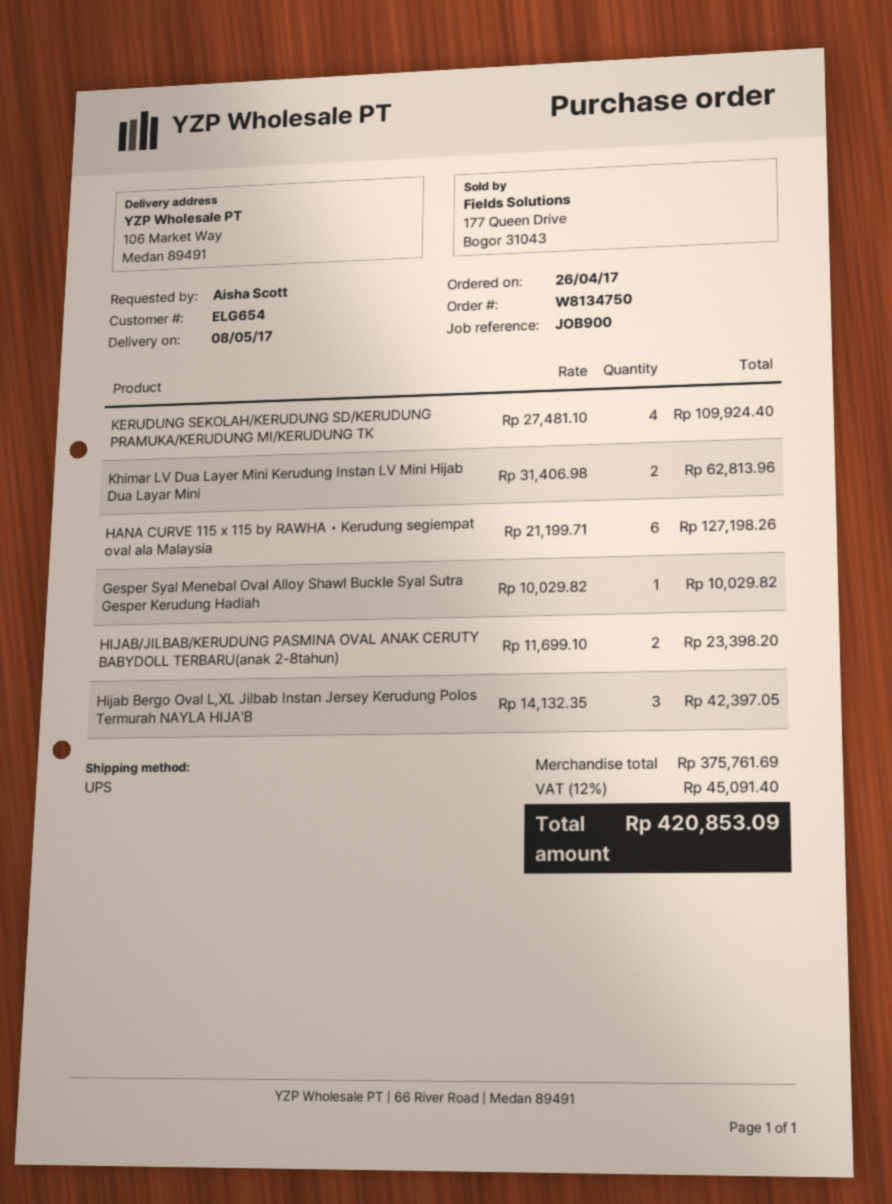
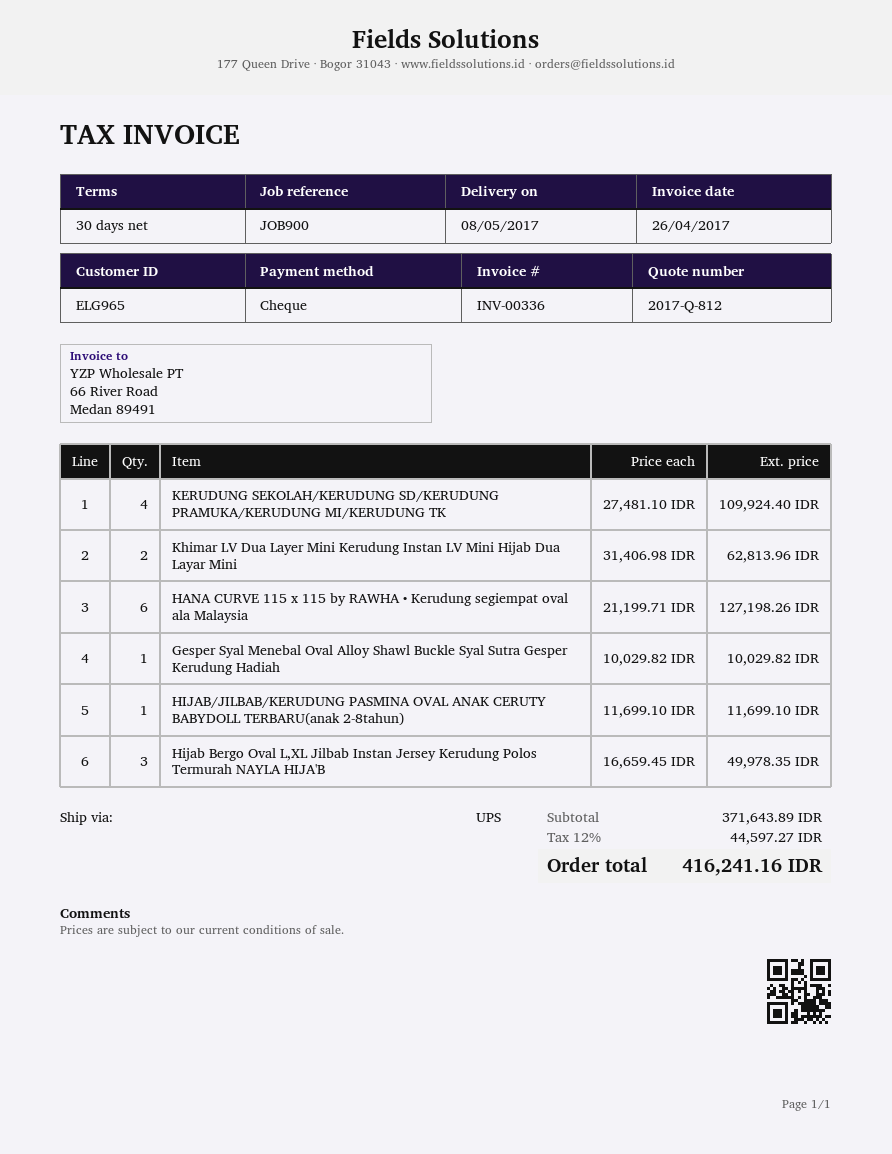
customer number: ELG654 -> ELG965
HIJAB/JILBAB/KERUDUNG PASMINA OVAL ANAK CERUTY BABYDOLL TERBARU(anak 2-8tahun): 2 x 11699.10 = 23398.20 -> 1 x 11699.10 = 11699.10
Hijab Bergo Oval L,XL Jilbab Instan Jersey Kerudung Polos Termurah NAYLA HIJA'B: 3 x 14132.35 = 42397.05 -> 3 x 16659.45 = 49978.35
subtotal: 375761.69 -> 371643.89
tax: 12% = 45091.40 -> 12% = 44597.27
total: 420853.09 -> 416241.16

